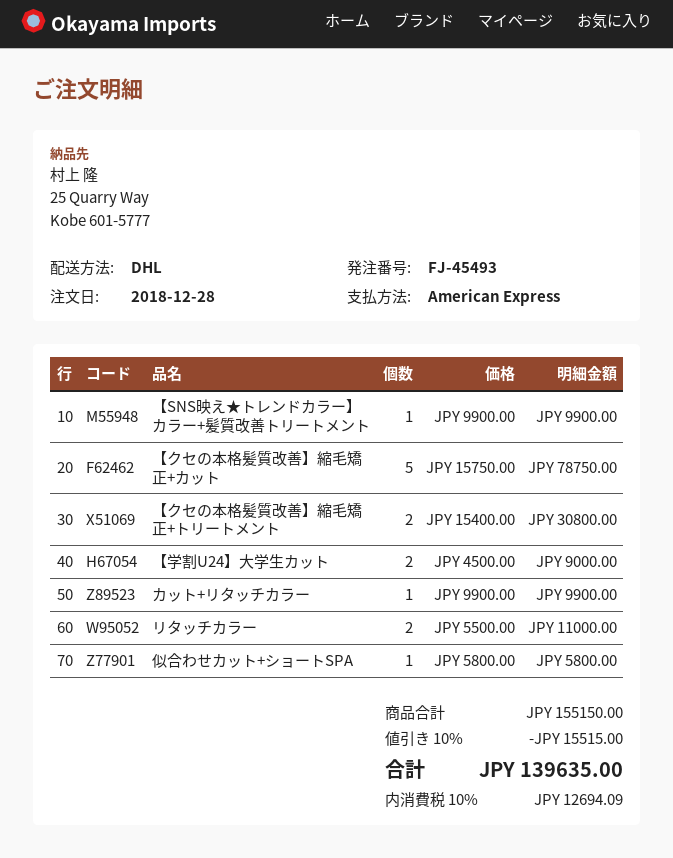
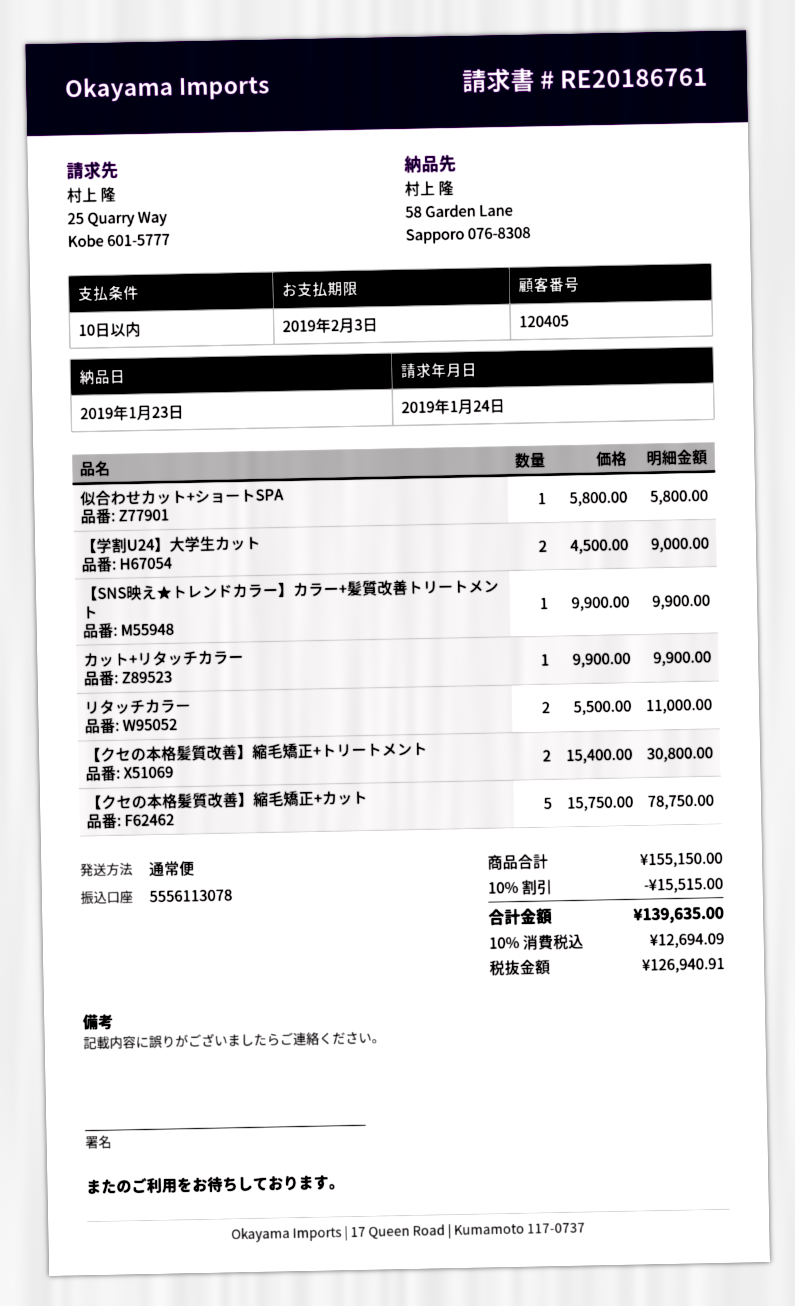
shipping method: DHL -> standard
ship to: 25 Quarry Way, Kobe 601-5777 -> 58 Garden Lane, Sapporo 076-8308

